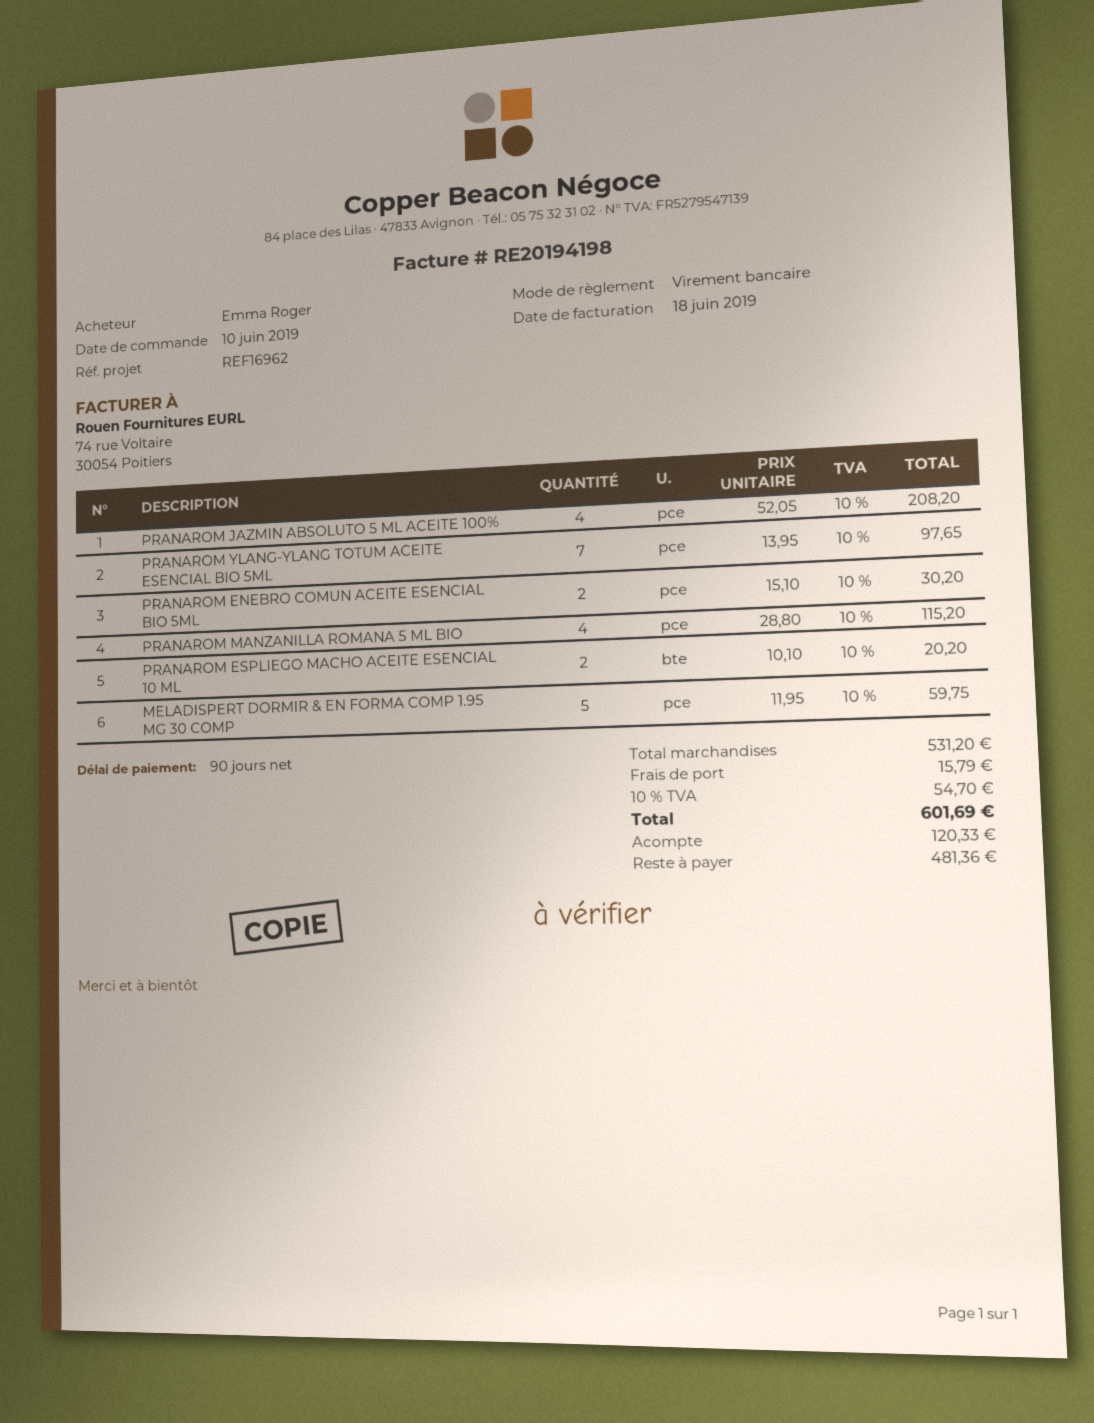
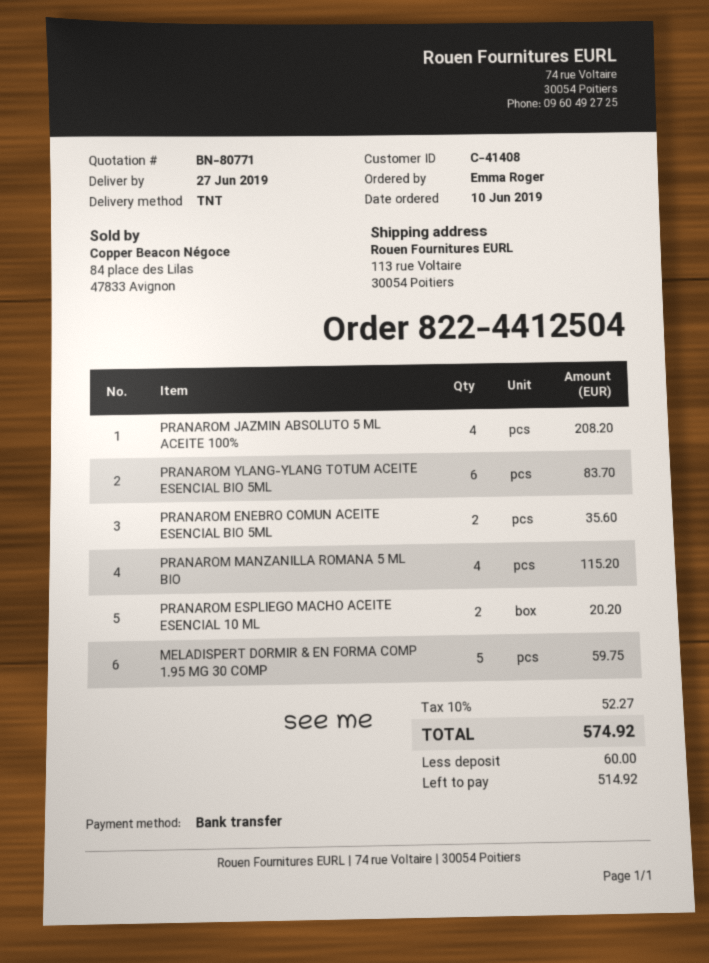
PRANAROM YLANG-YLANG TOTUM ACEITE ESENCIAL BIO 5ML: 7 for 97.65 -> 6 for 83.70
PRANAROM ENEBRO COMUN ACEITE ESENCIAL BIO 5ML: 2 for 30.20 -> 2 for 35.60
shipping: 15.79 -> none
tax: 10% = 54.70 -> 10% = 52.27
total: 601.69 -> 574.92
deposit: 120.33 -> 60.00
balance: 481.36 -> 514.92

